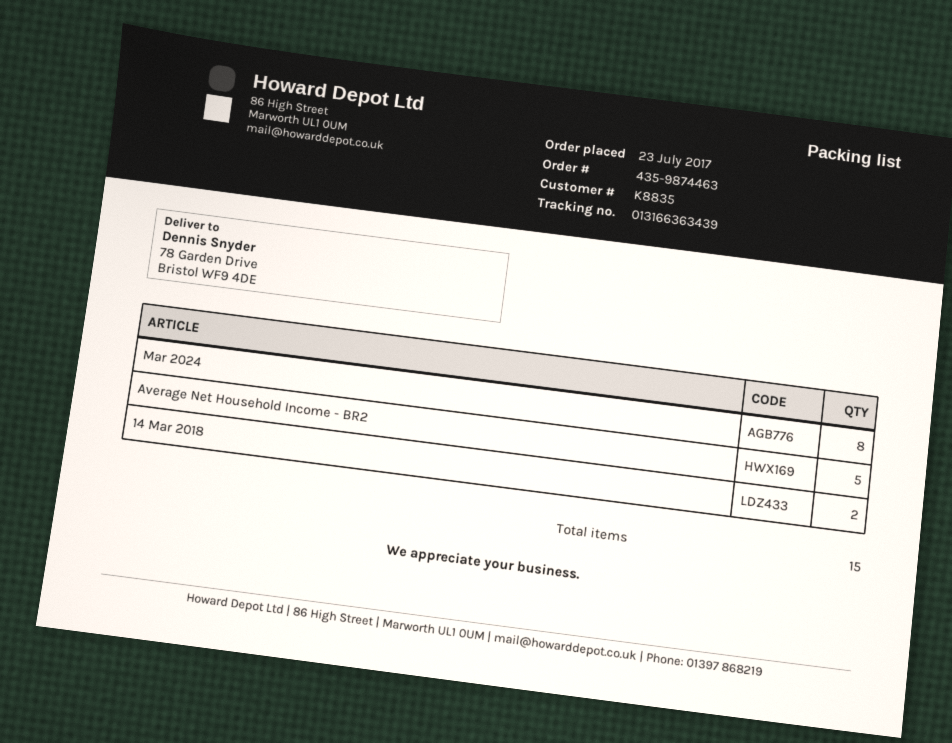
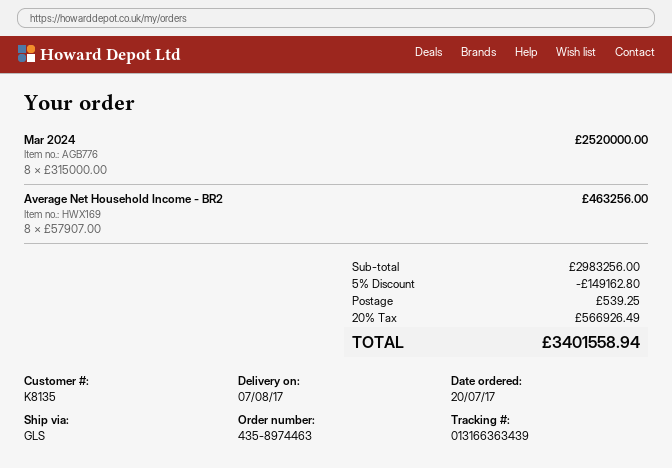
order number: 435-9874463 -> 435-8974463
order date: 2017-07-23 -> 2017-07-20
customer number: K8835 -> K8135
Average Net Household Income - BR2: 5 -> 8
14 Mar 2018: 2 -> none

